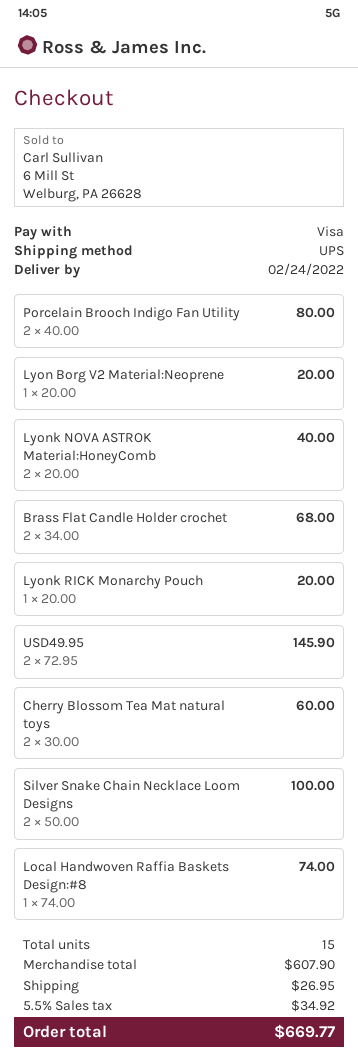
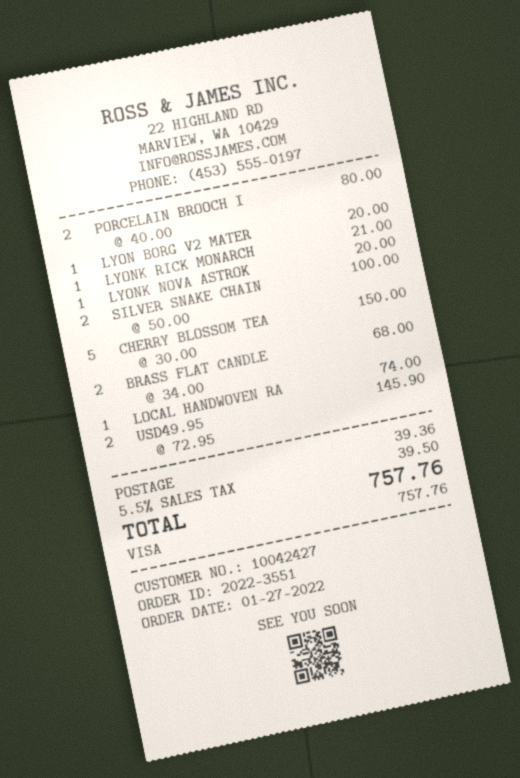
Lyonk NOVA ASTROK Material:HoneyComb: 2 x 20.00 = 40.00 -> 1 x 20.00 = 20.00
Lyonk RICK Monarchy Pouch: 1 x 20.00 = 20.00 -> 1 x 21.00 = 21.00
Cherry Blossom Tea Mat natural toys: 2 x 30.00 = 60.00 -> 5 x 30.00 = 150.00
shipping: 26.95 -> 39.36
tax: 5.5% = 34.92 -> 5.5% = 39.50
total: 669.77 -> 757.76

